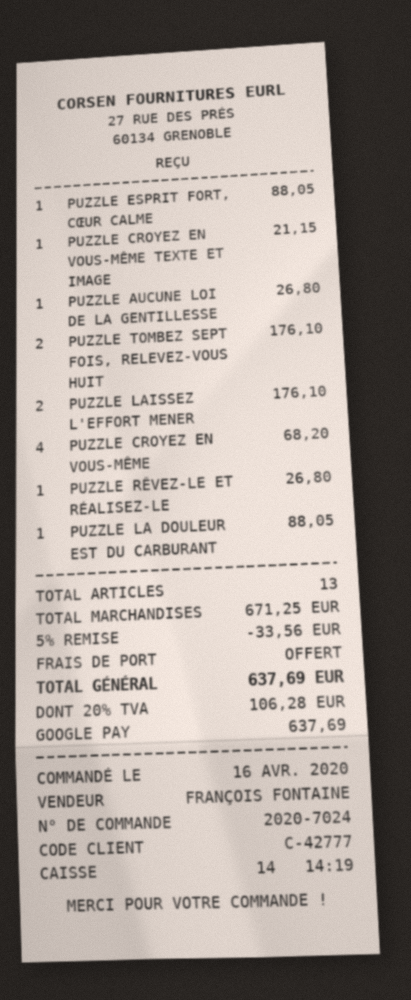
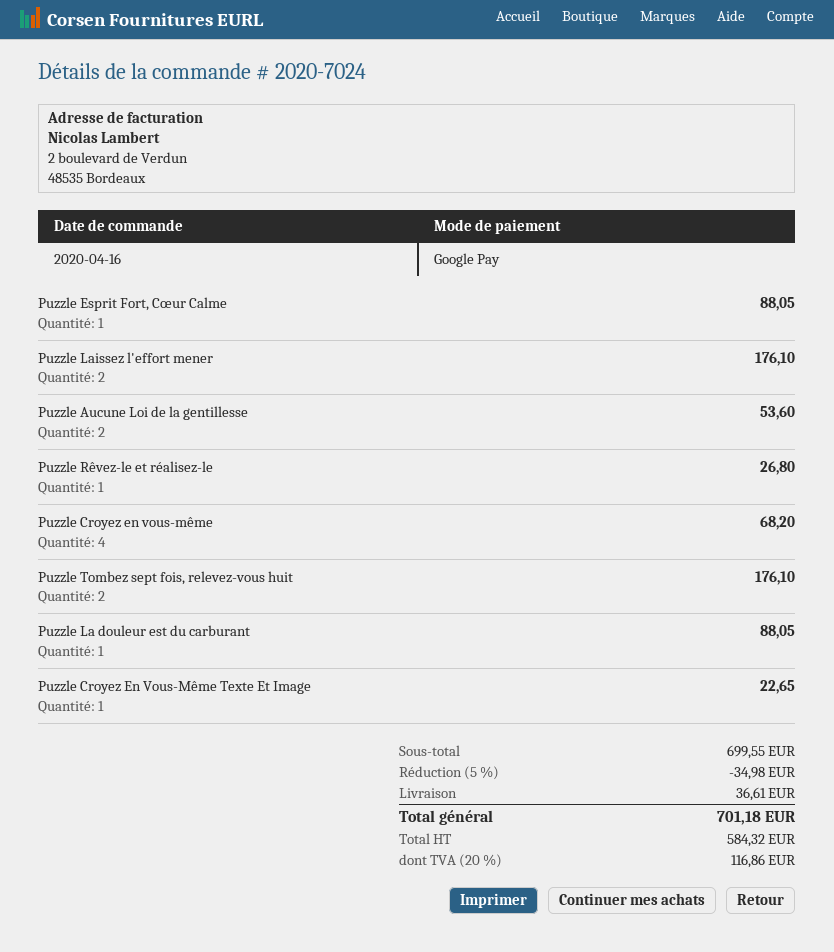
PUZZLE CROYEZ EN VOUS-MÊME TEXTE ET IMAGE: 1 for 21.15 -> 1 for 22.65
PUZZLE AUCUNE LOI DE LA GENTILLESSE: 1 for 26.80 -> 2 for 53.60
subtotal: 671.25 -> 699.55
discount: 5% = 33.56 -> 5% = 34.98
shipping: 0.00 -> 36.61
tax: 20% = 106.28 -> 20% = 116.86
total: 637.69 -> 701.18

